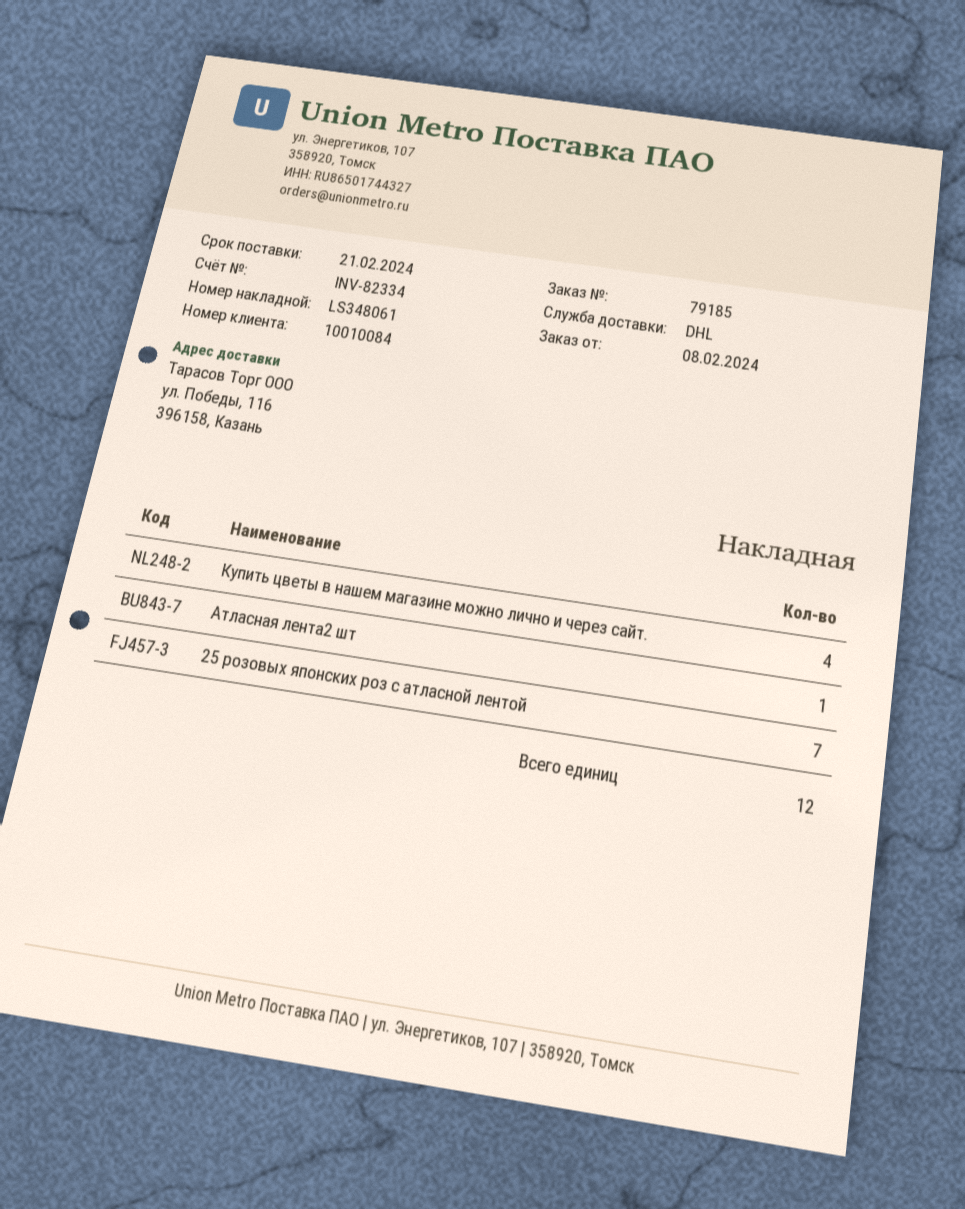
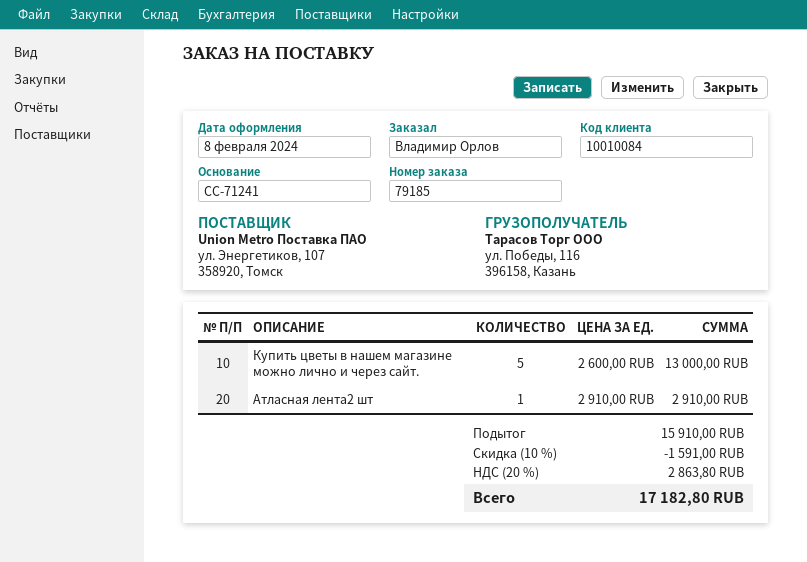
Купить цветы в нашем магазине можно лично и через сайт.: 4 -> 5
25 розовых японских роз с атласной лентой: 7 -> none

